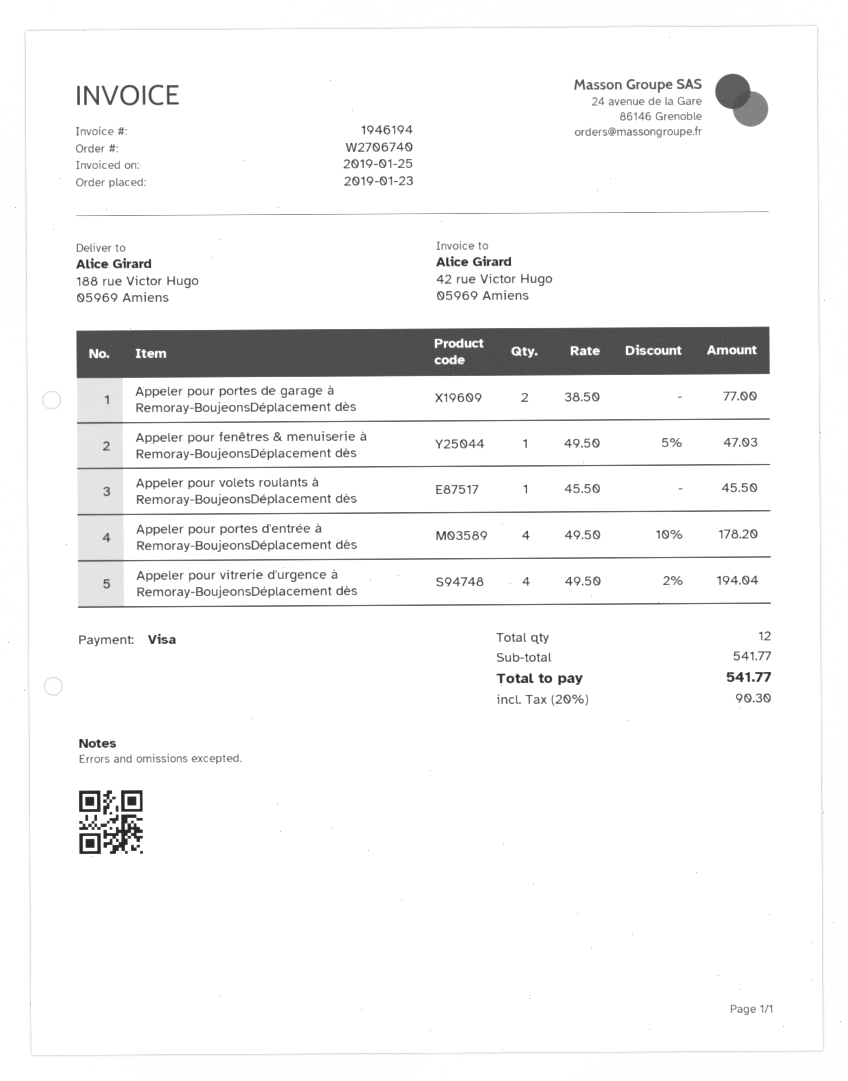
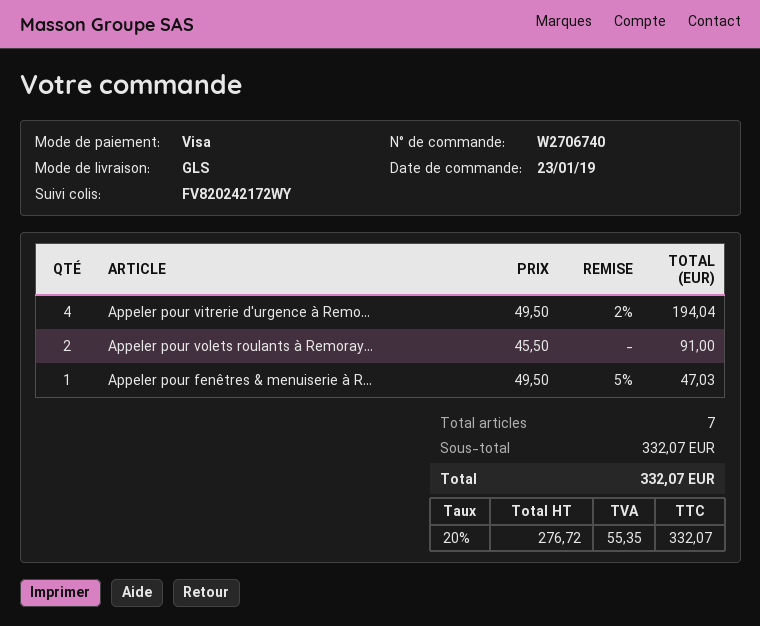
Appeler pour portes de garage à Remoray-BoujeonsDéplacement dès: 2 x 38.50 = 77.00 -> none
Appeler pour volets roulants à Remoray-BoujeonsDéplacement dès: 1 x 45.50 = 45.50 -> 2 x 45.50 = 91.00
Appeler pour portes d'entrée à Remoray-BoujeonsDéplacement dès: 4 x 49.50 - 10% = 178.20 -> none
total quantity: 12 -> 7
subtotal: 541.77 -> 332.07
tax: 20% = 90.30 -> 20% = 55.35
total: 541.77 -> 332.07

